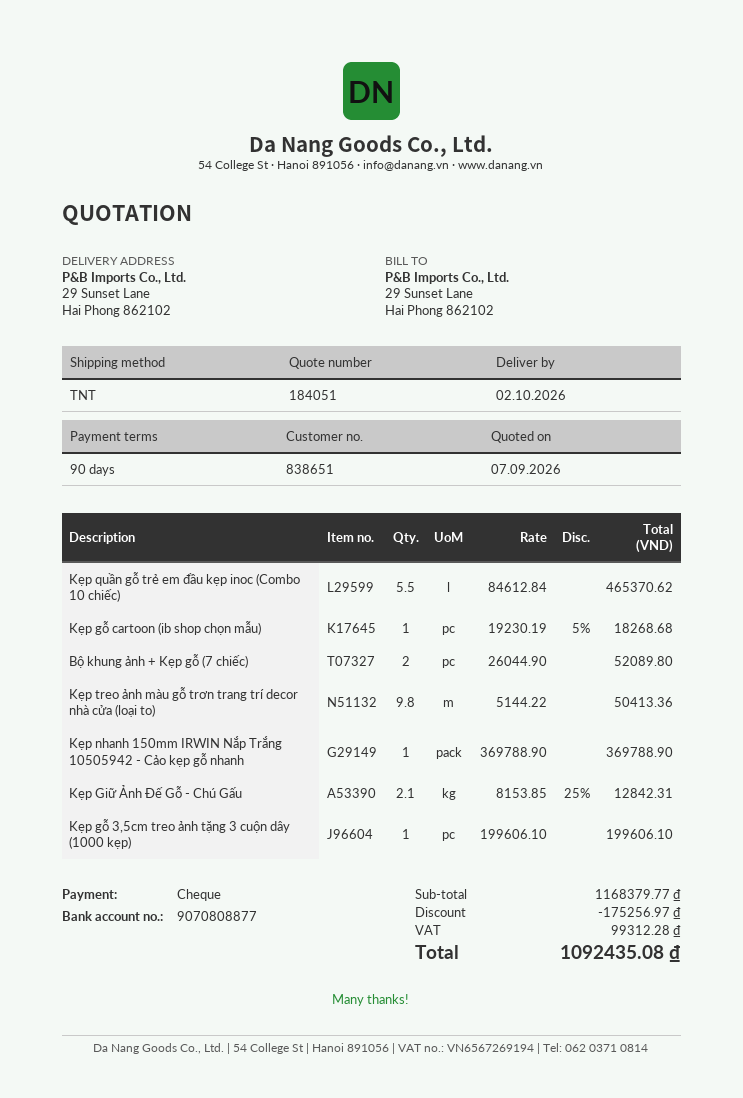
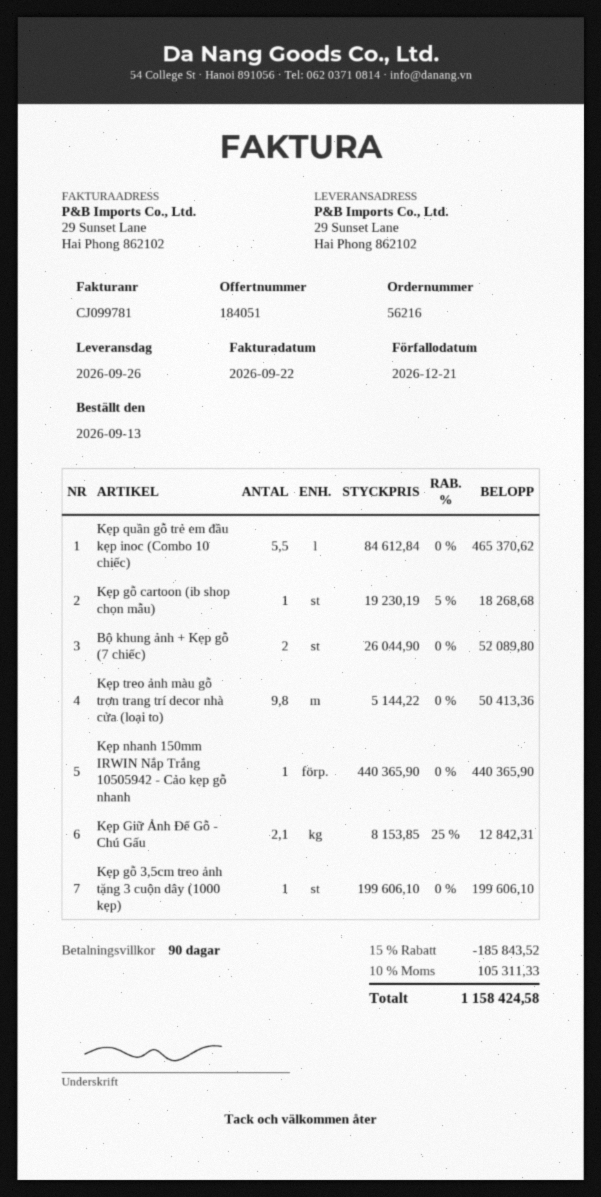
delivery date: 2026-10-02 -> 2026-09-26
Kẹp nhanh 150mm IRWIN Nắp Trắng 10505942 - Cảo kẹp gỗ nhanh: 1 x 369788.90 = 369788.90 -> 1 x 440365.90 = 440365.90
discount: 175256.97 -> 185843.52
tax: 99312.28 -> 105311.33
total: 1092435.08 -> 1158424.58

